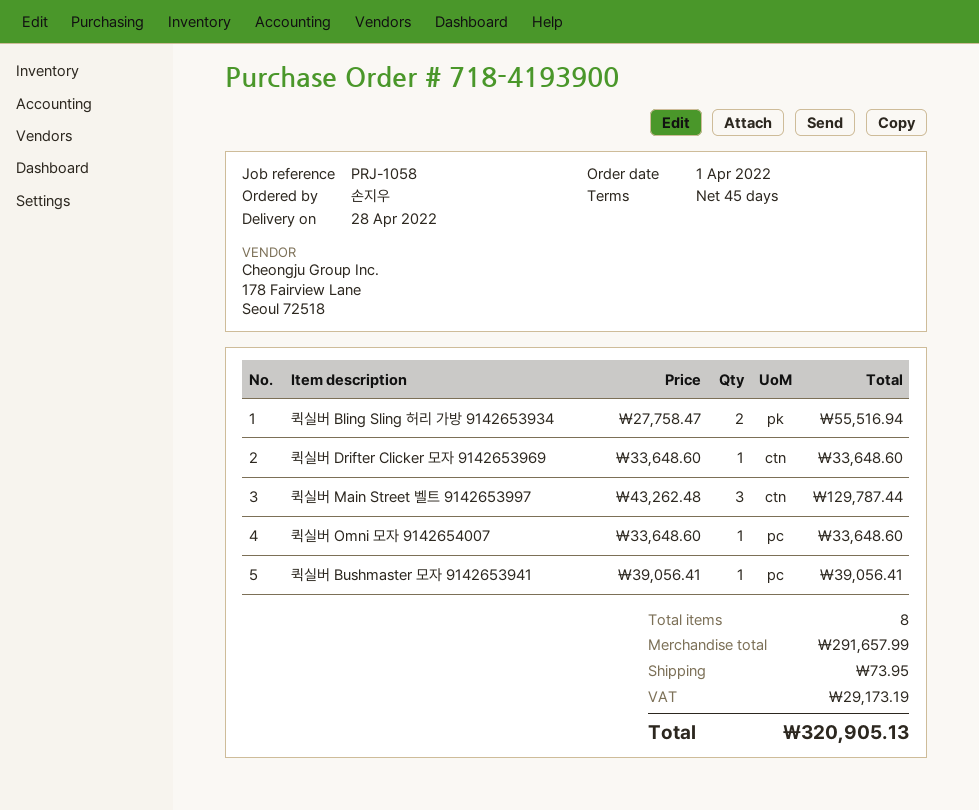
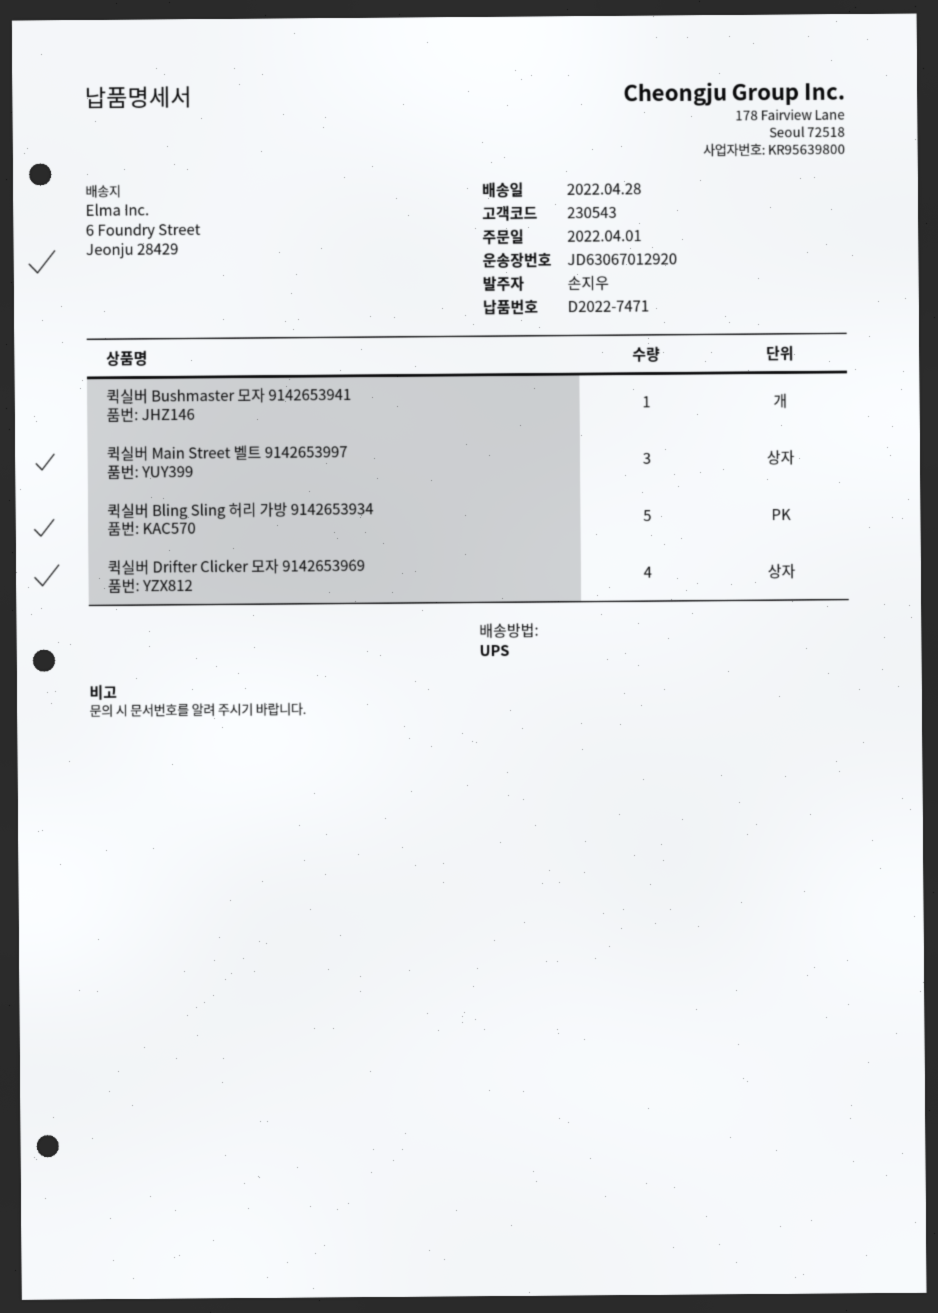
퀵실버 Bling Sling 허리 가방 9142653934: 2 -> 5
퀵실버 Drifter Clicker 모자 9142653969: 1 -> 4
퀵실버 Omni 모자 9142654007: 1 -> none

